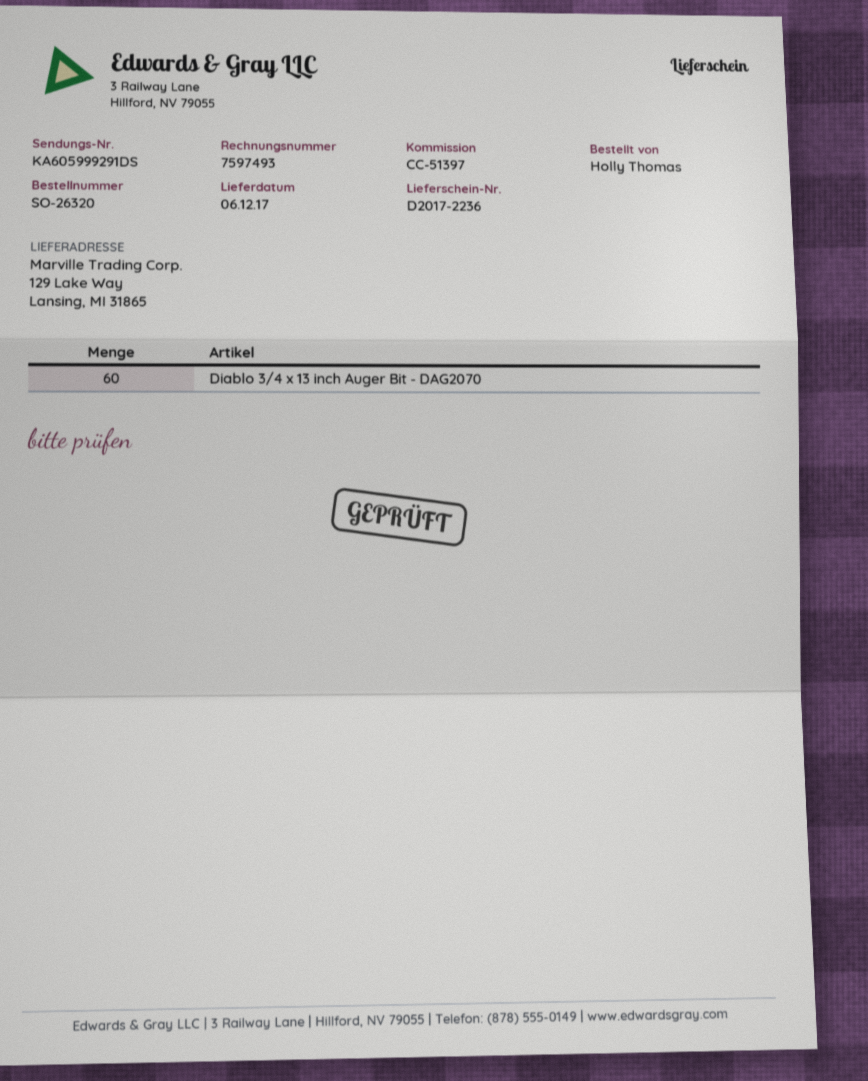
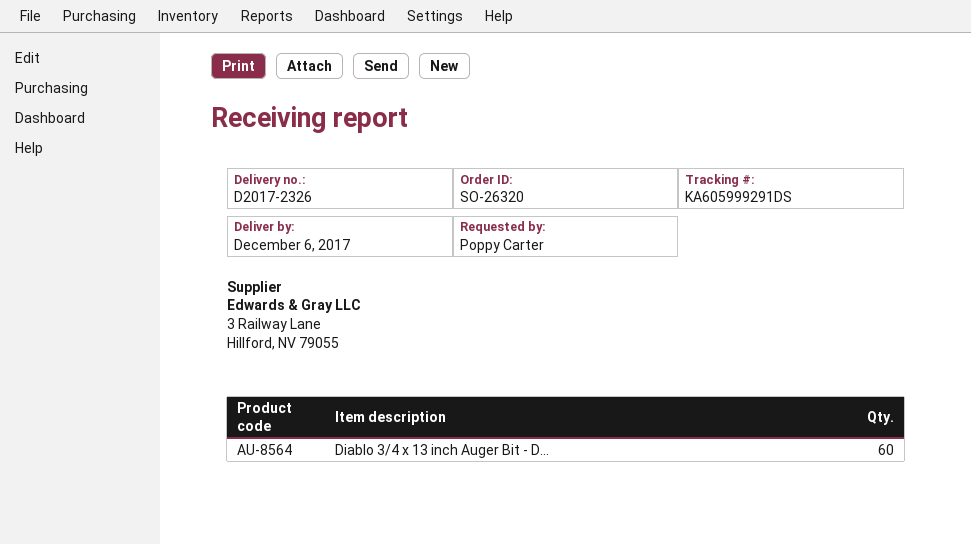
delivery note number: D2017-2236 -> D2017-2326
ordered by: Holly Thomas -> Poppy Carter

